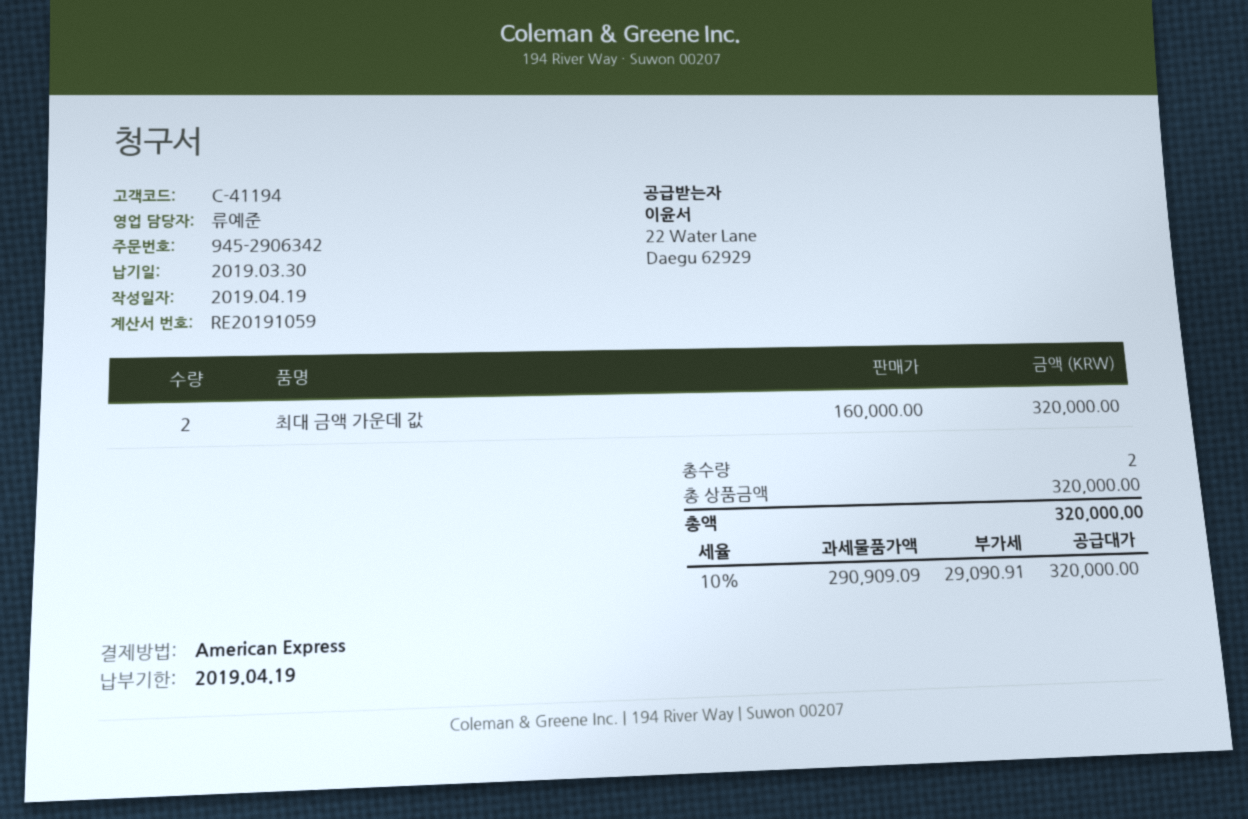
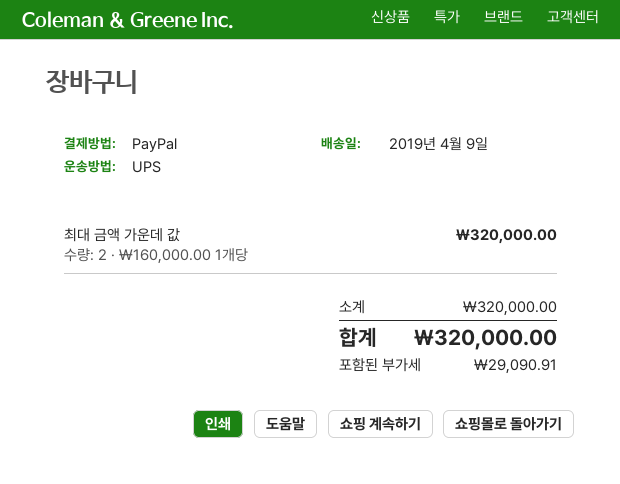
delivery date: 2019-03-30 -> 2019-04-09
payment method: American Express -> PayPal

